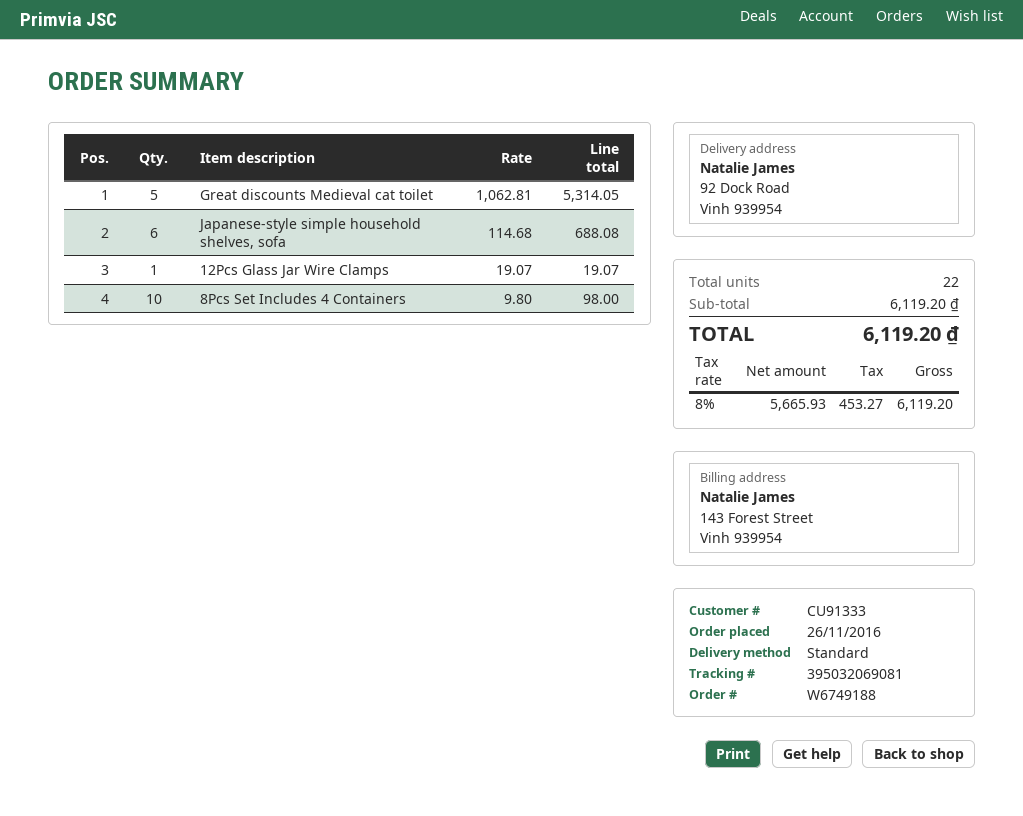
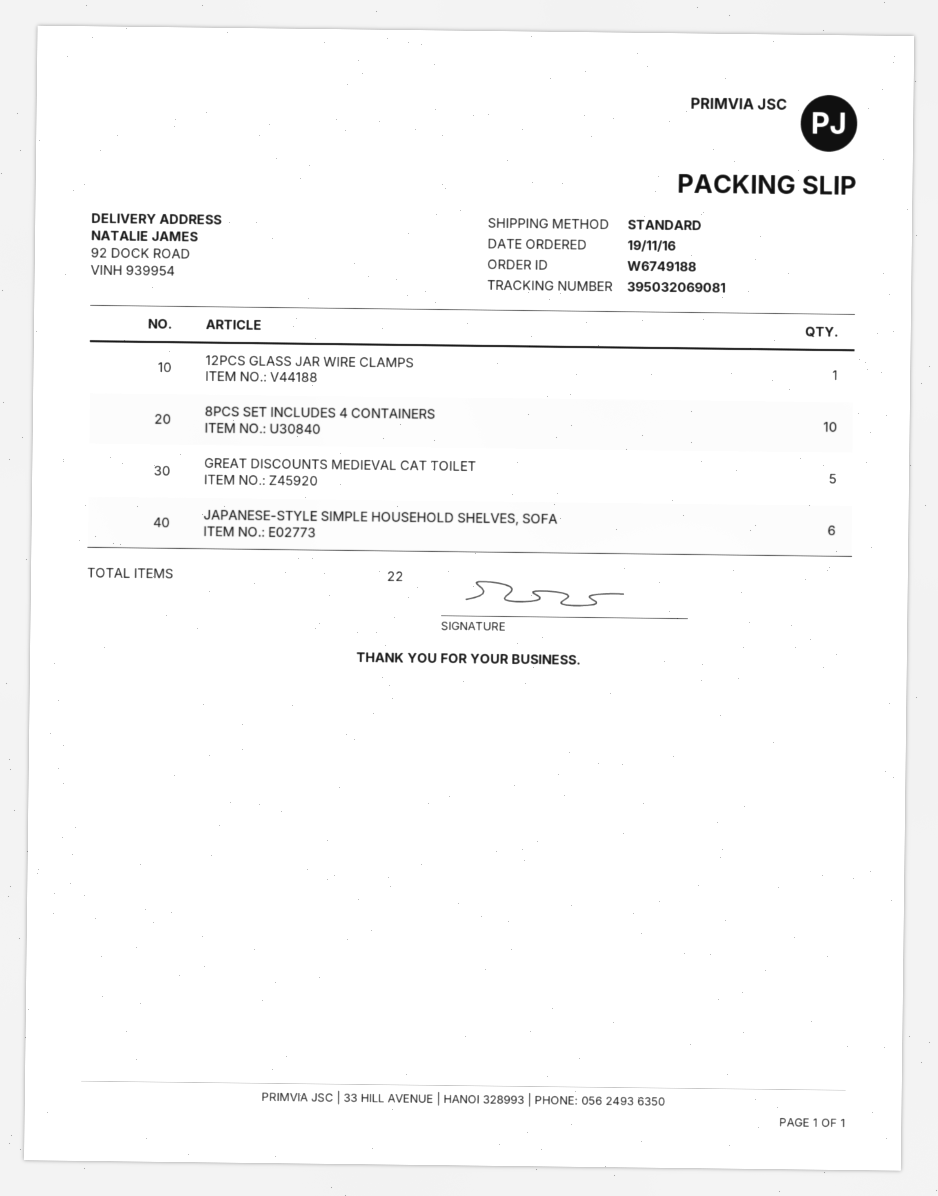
order date: 2016-11-26 -> 2016-11-19

